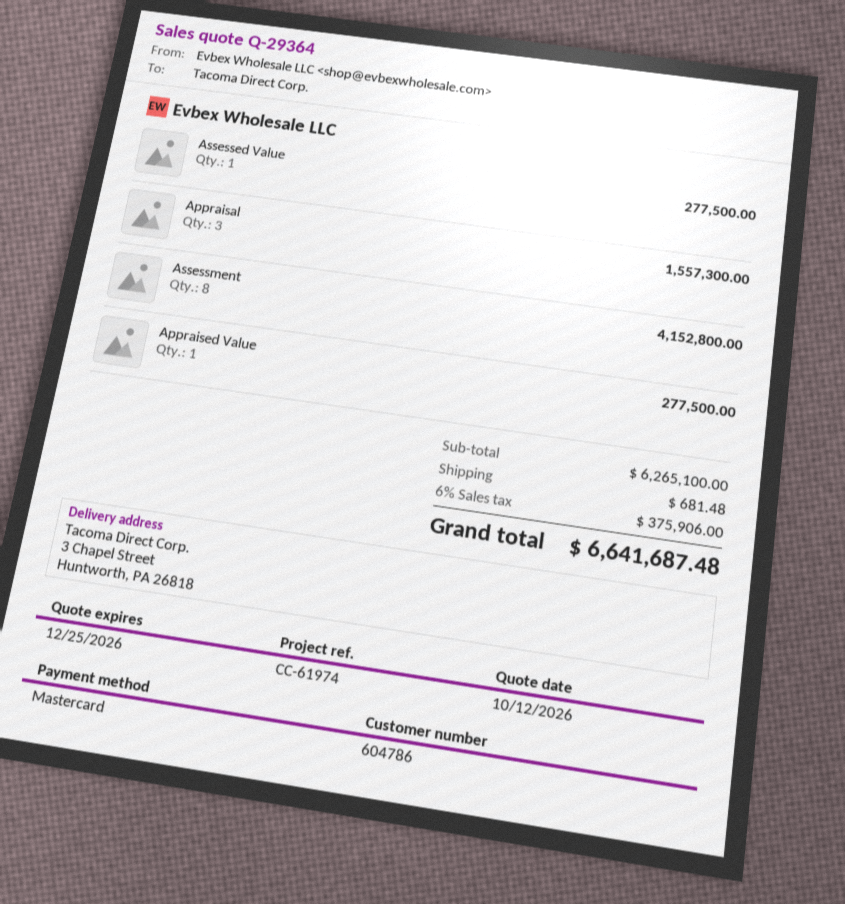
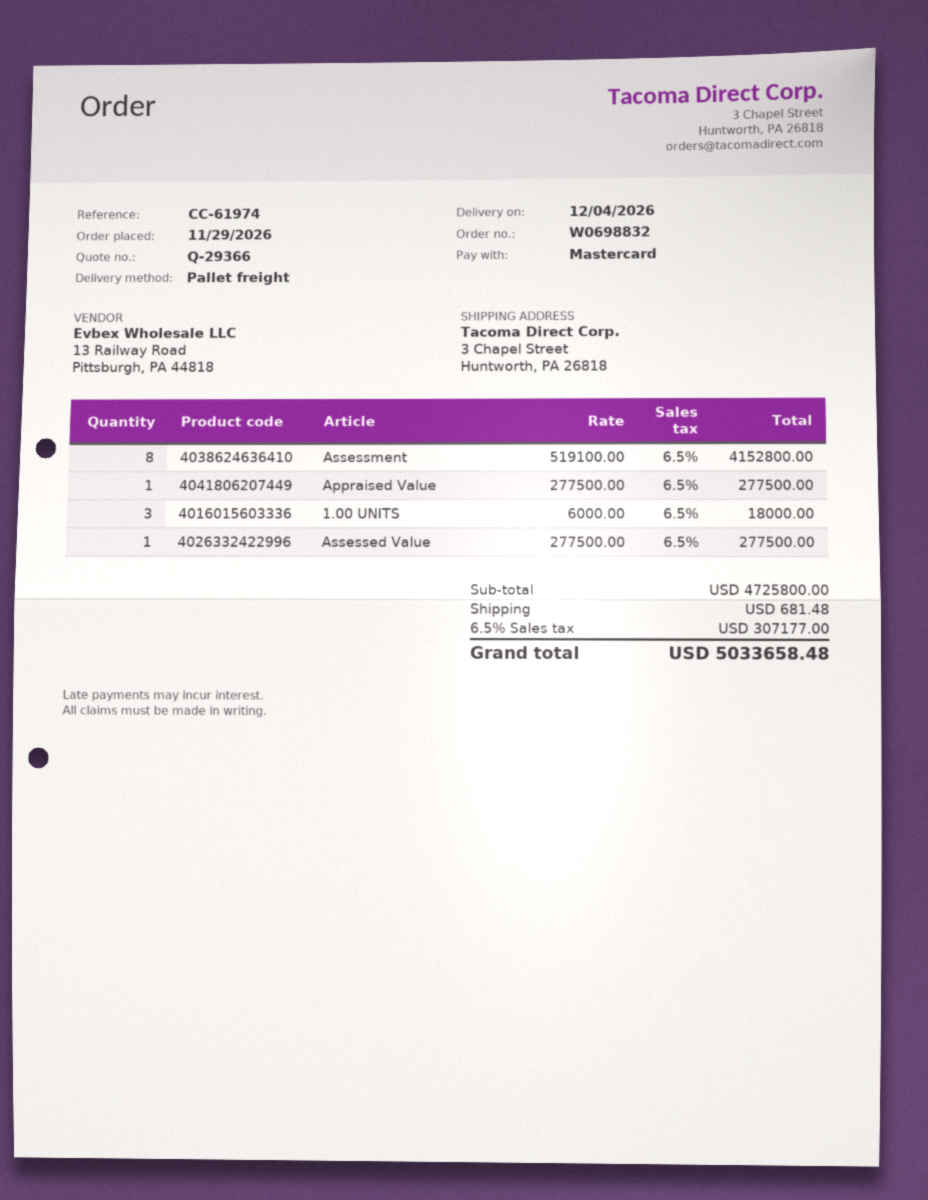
quote number: Q-29364 -> Q-29366
Appraisal: 3 for 1557300.00 -> none
1.00 UNITS: none -> 3 for 18000.00
subtotal: 6265100.00 -> 4725800.00
tax: 6% = 375906.00 -> 6.5% = 307177.00
total: 6641687.48 -> 5033658.48

